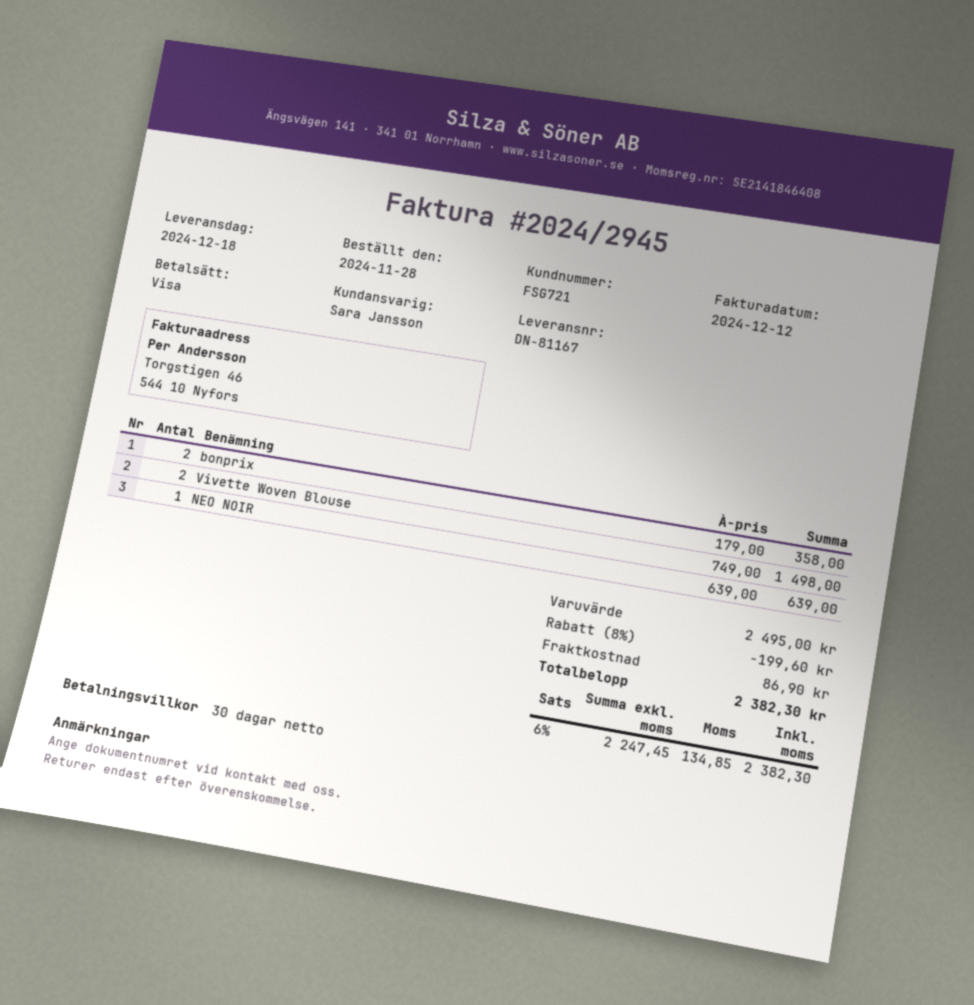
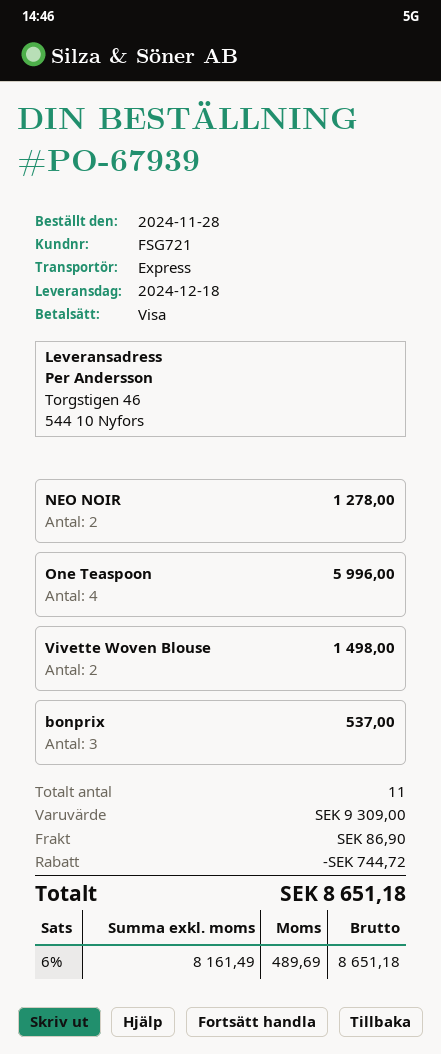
bonprix: 2 for 358.00 -> 3 for 537.00
NEO NOIR: 1 for 639.00 -> 2 for 1278.00
One Teaspoon: none -> 4 for 5996.00
subtotal: 2495.00 -> 9309.00
discount: 199.60 -> 744.72
net: 2247.45 -> 8161.49
tax: 6% = 134.85 -> 6% = 489.69
total: 2382.30 -> 8651.18

